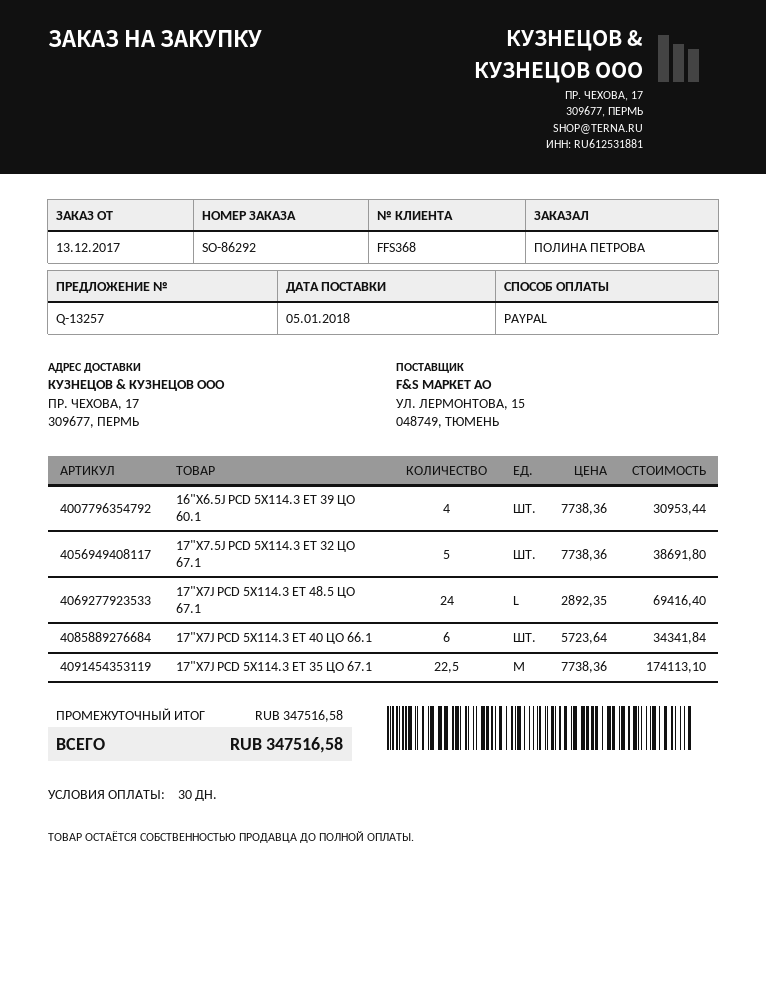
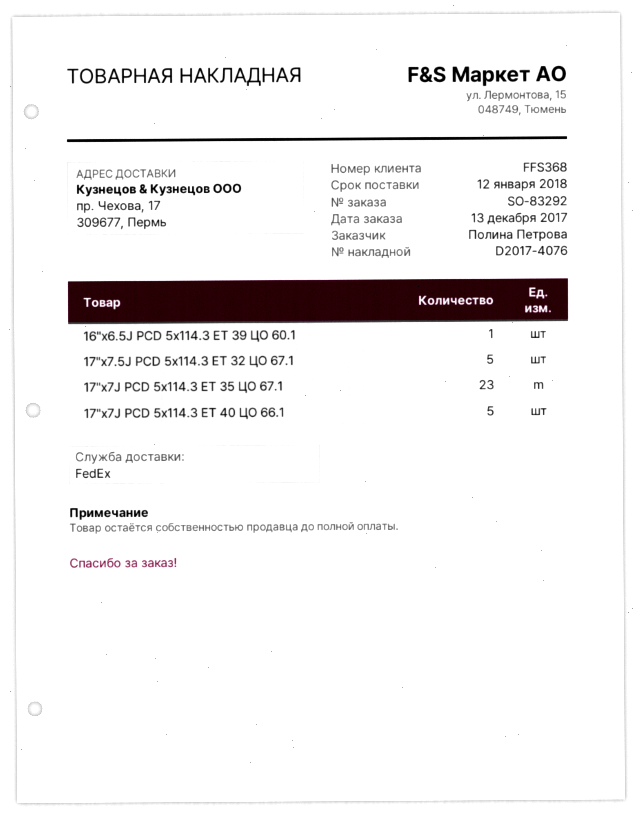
order number: SO-86292 -> SO-83292
delivery date: 2018-01-05 -> 2018-01-12
16"X6.5J PCD 5X114.3 ЕТ 39 ЦО 60.1: 4 -> 1
17"X7J PCD 5X114.3 ЕТ 48.5 ЦО 67.1: 24 -> none
17"X7J PCD 5X114.3 ЕТ 40 ЦО 66.1: 6 -> 5
17"X7J PCD 5X114.3 ЕТ 35 ЦО 67.1: 22.5 -> 23

